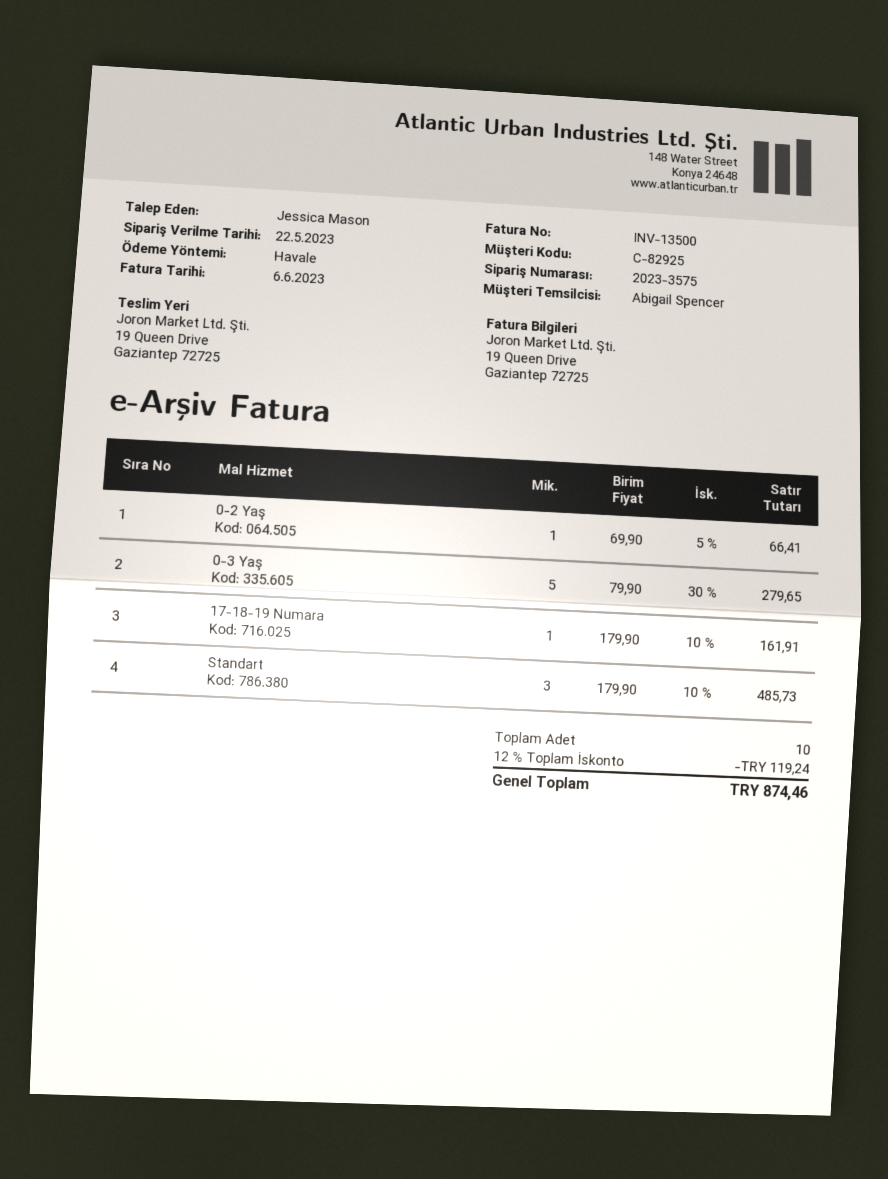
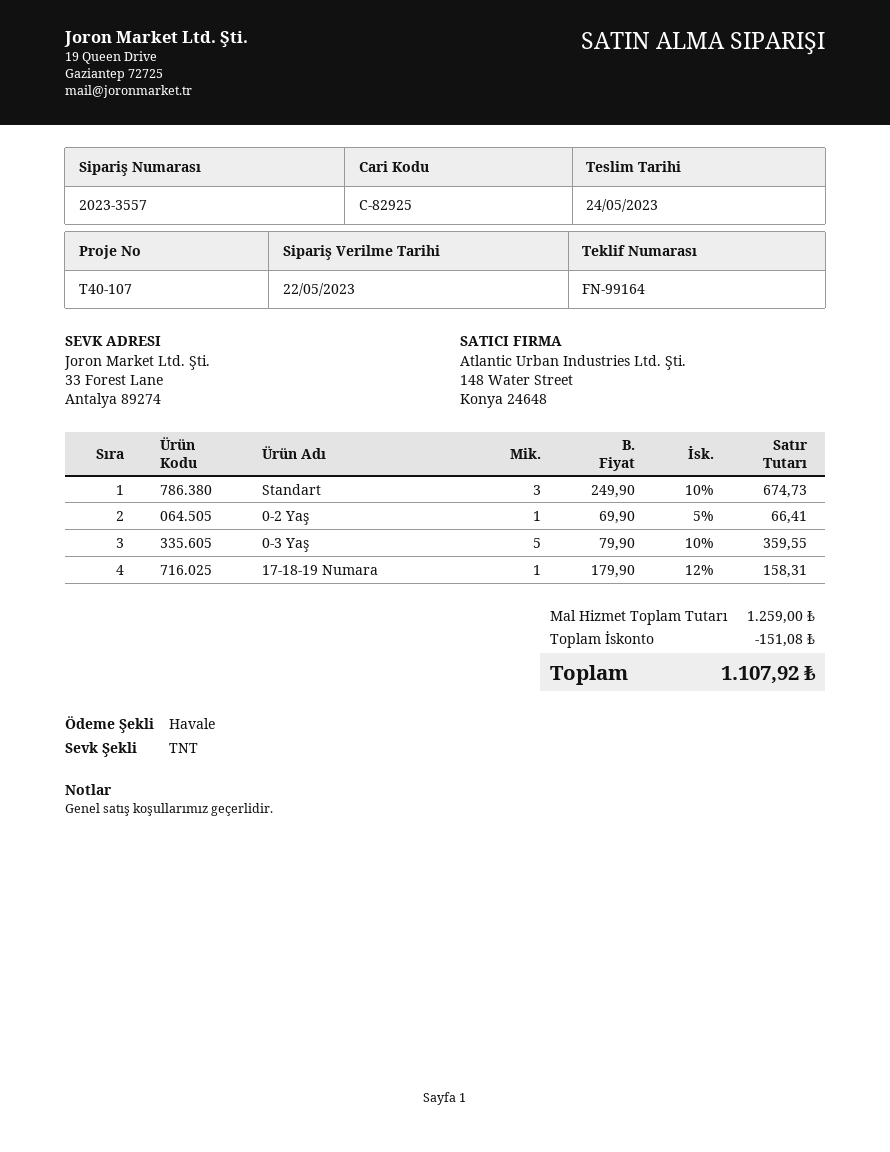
order number: 2023-3575 -> 2023-3557
ship to: 19 Queen Drive, Gaziantep 72725 -> 33 Forest Lane, Antalya 89274
0-3 Yaş: 5 x 79.90 - 30% = 279.65 -> 5 x 79.90 - 10% = 359.55
17-18-19 Numara: 1 x 179.90 - 10% = 161.91 -> 1 x 179.90 - 12% = 158.31
Standart: 3 x 179.90 - 10% = 485.73 -> 3 x 249.90 - 10% = 674.73
discount: 119.24 -> 151.08
total: 874.46 -> 1107.92

